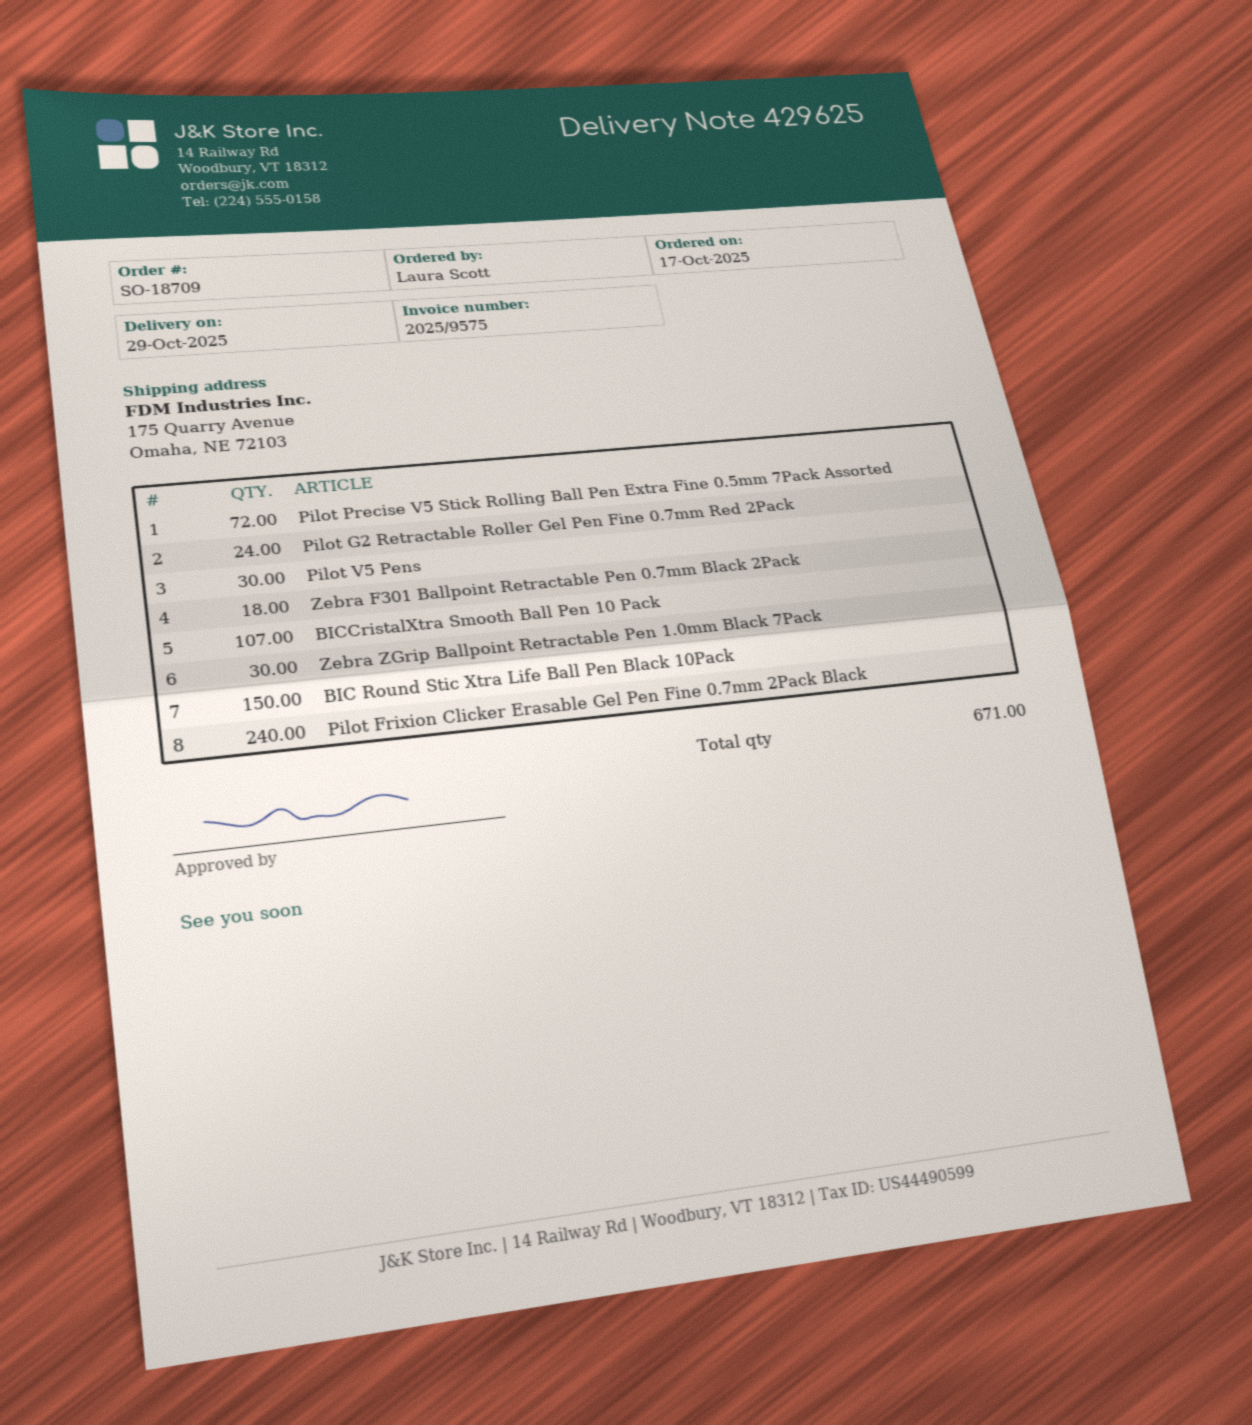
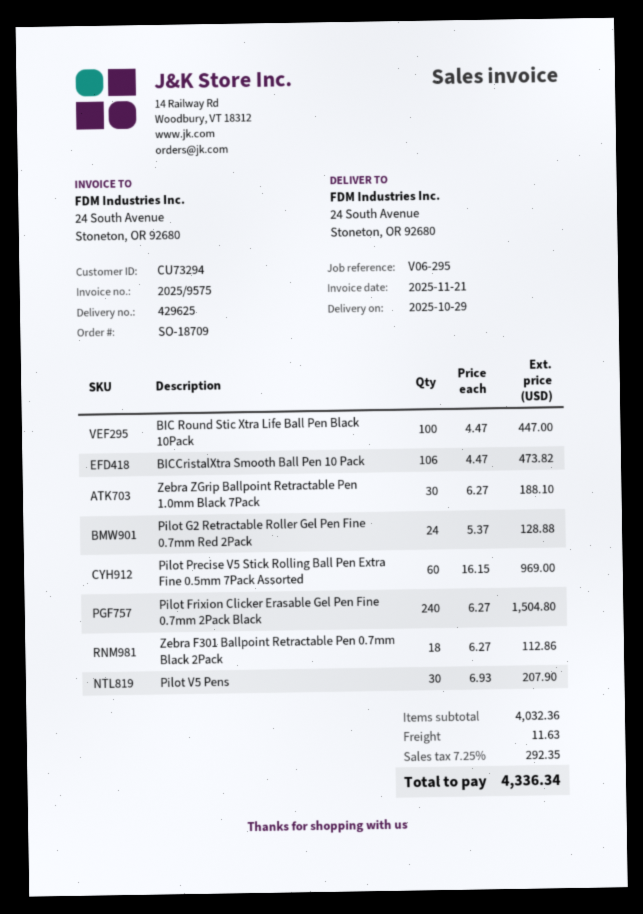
ship to: 175 Quarry Avenue, Omaha, NE 72103 -> 24 South Avenue, Stoneton, OR 92680
Pilot Precise V5 Stick Rolling Ball Pen Extra Fine 0.5mm 7Pack Assorted: 72 -> 60
BICCristalXtra Smooth Ball Pen 10 Pack: 107 -> 106
BIC Round Stic Xtra Life Ball Pen Black 10Pack: 150 -> 100

